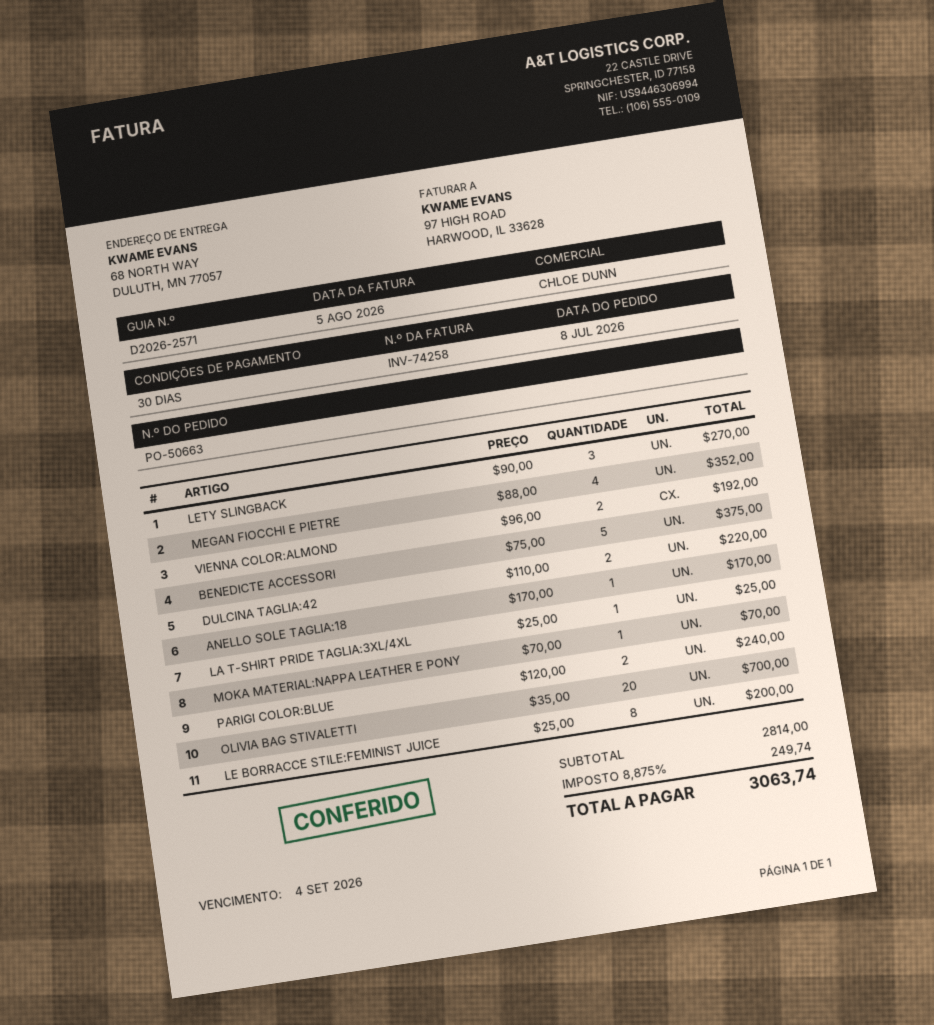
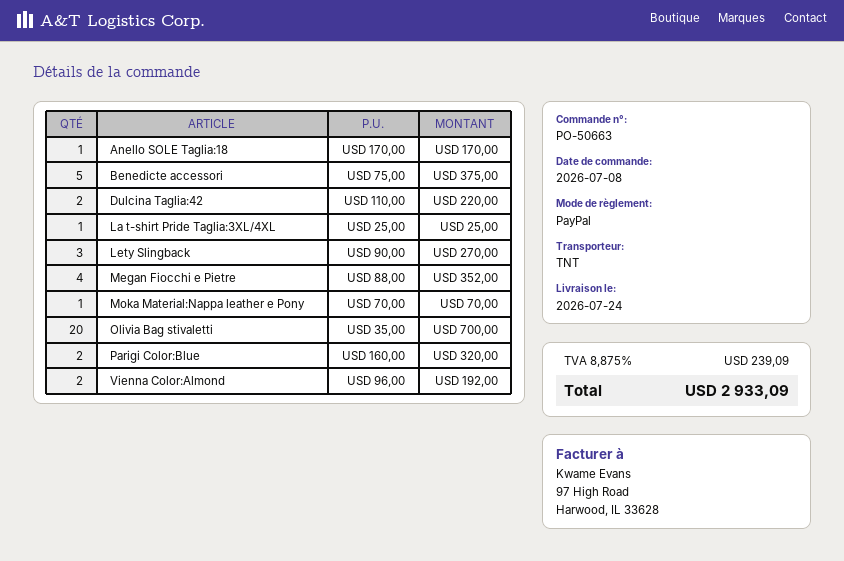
PARIGI COLOR:BLUE: 2 x 120.00 = 240.00 -> 2 x 160.00 = 320.00
LE BORRACCE STILE:FEMINIST JUICE: 8 x 25.00 = 200.00 -> none
tax: 8.875% = 249.74 -> 8.875% = 239.09
total: 3063.74 -> 2933.09

